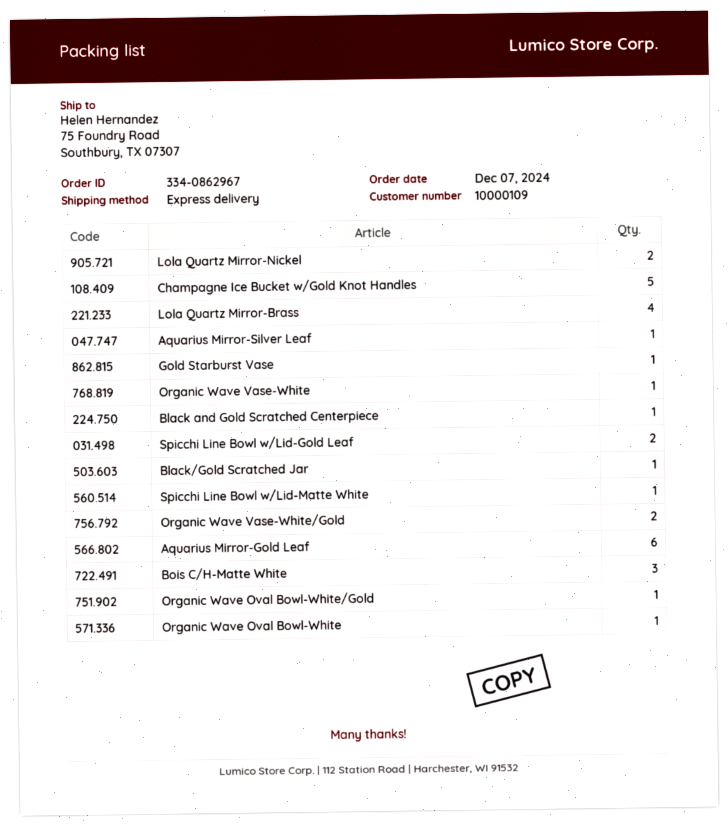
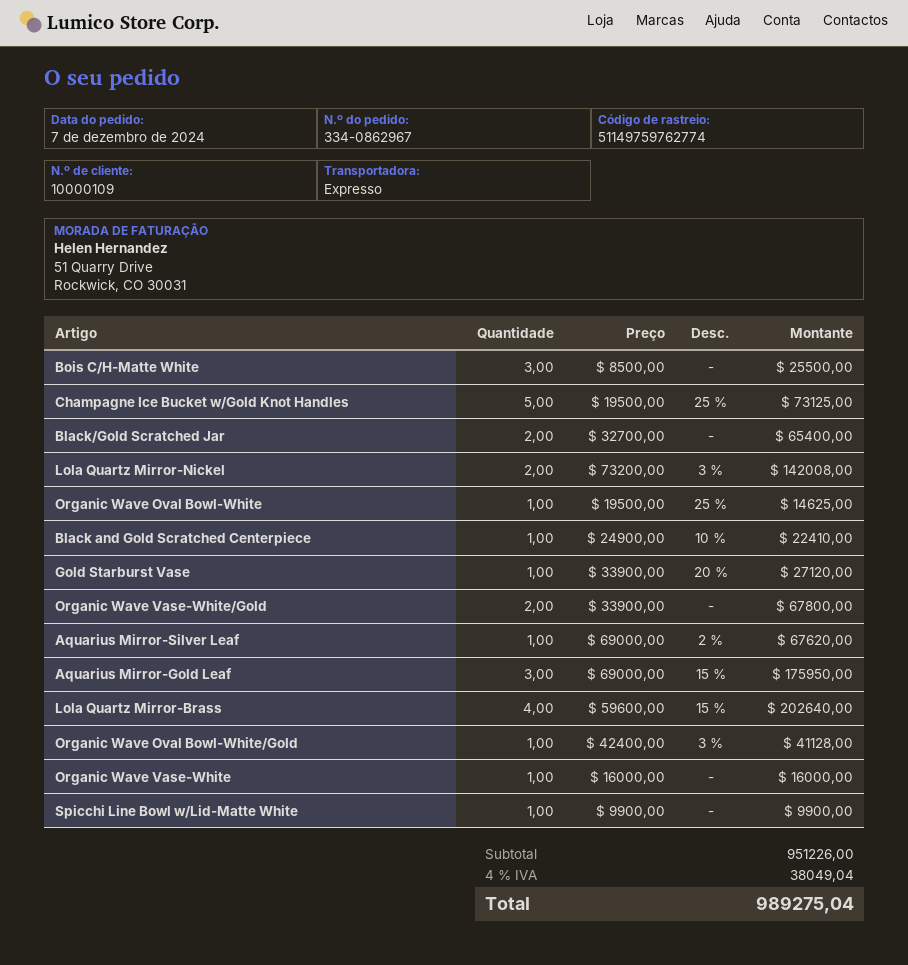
Spicchi Line Bowl w/Lid-Gold Leaf: 2 -> none
Black/Gold Scratched Jar: 1 -> 2
Aquarius Mirror-Gold Leaf: 6 -> 3

